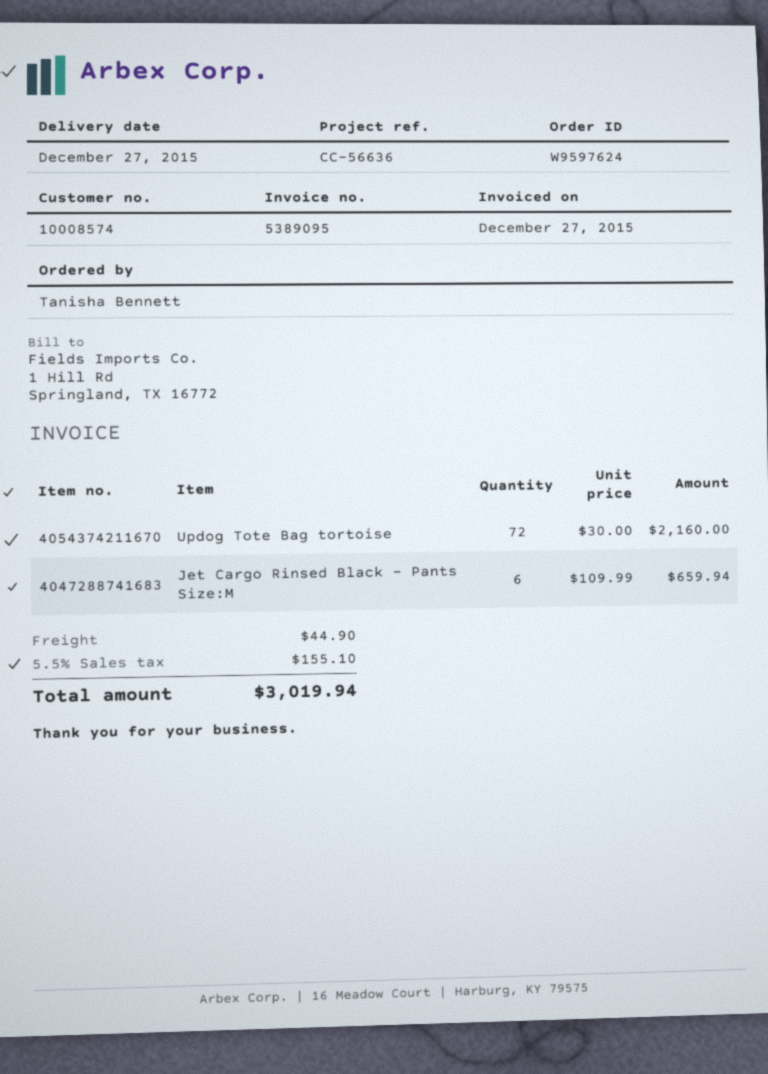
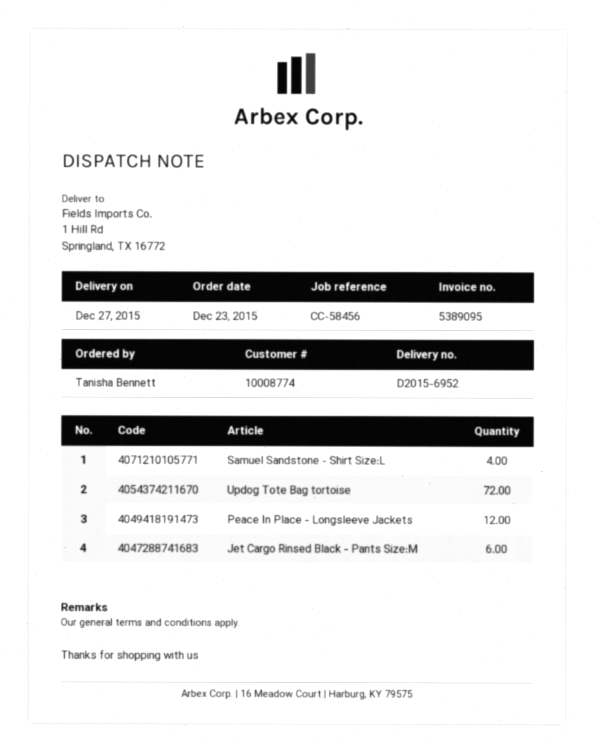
customer number: 10008574 -> 10008774
reference: CC-56636 -> CC-58456
Samuel Sandstone - Shirt Size:L: none -> 4
Peace In Place - Longsleeve Jackets: none -> 12

